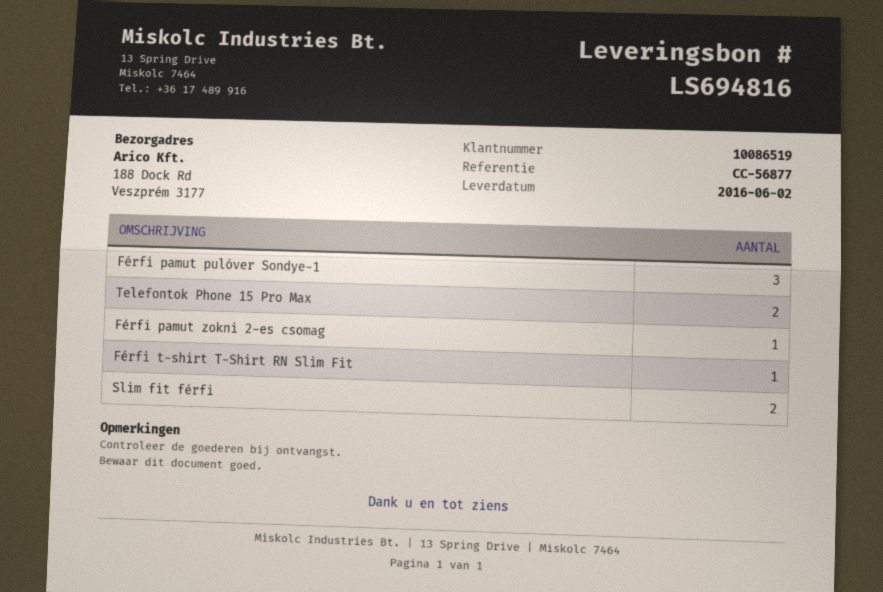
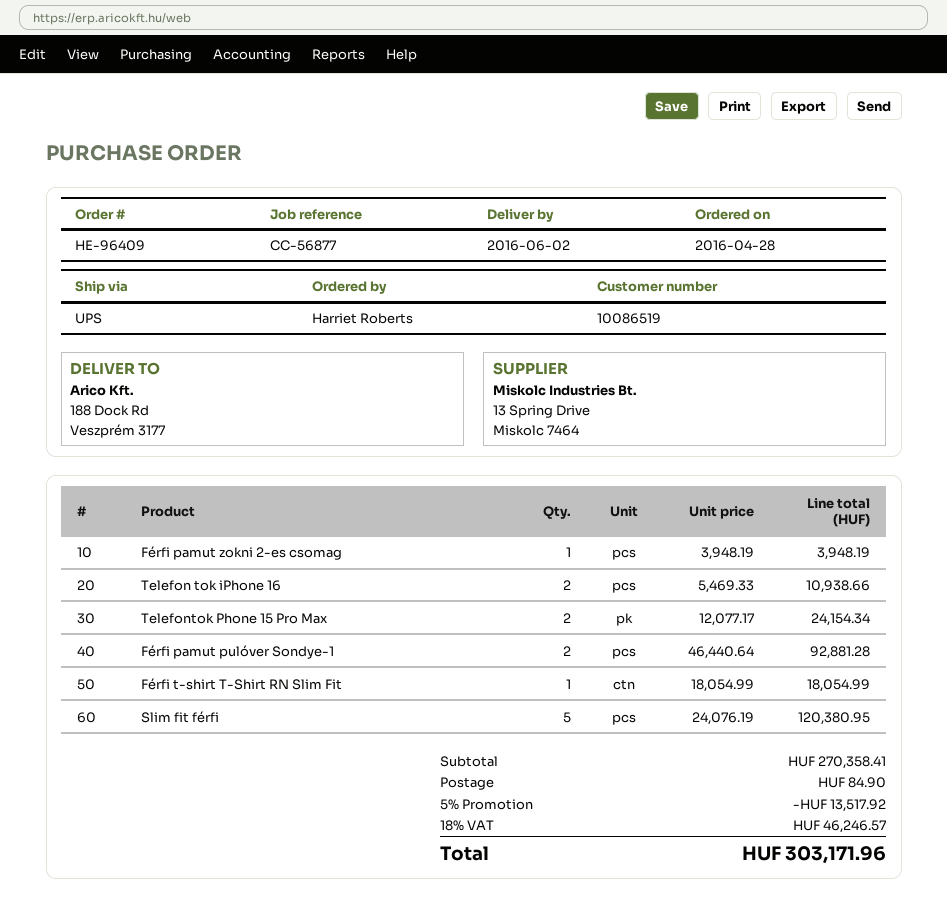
Férfi pamut pulóver Sondye-1: 3 -> 2
Slim fit férfi: 2 -> 5
Telefon tok iPhone 16: none -> 2

